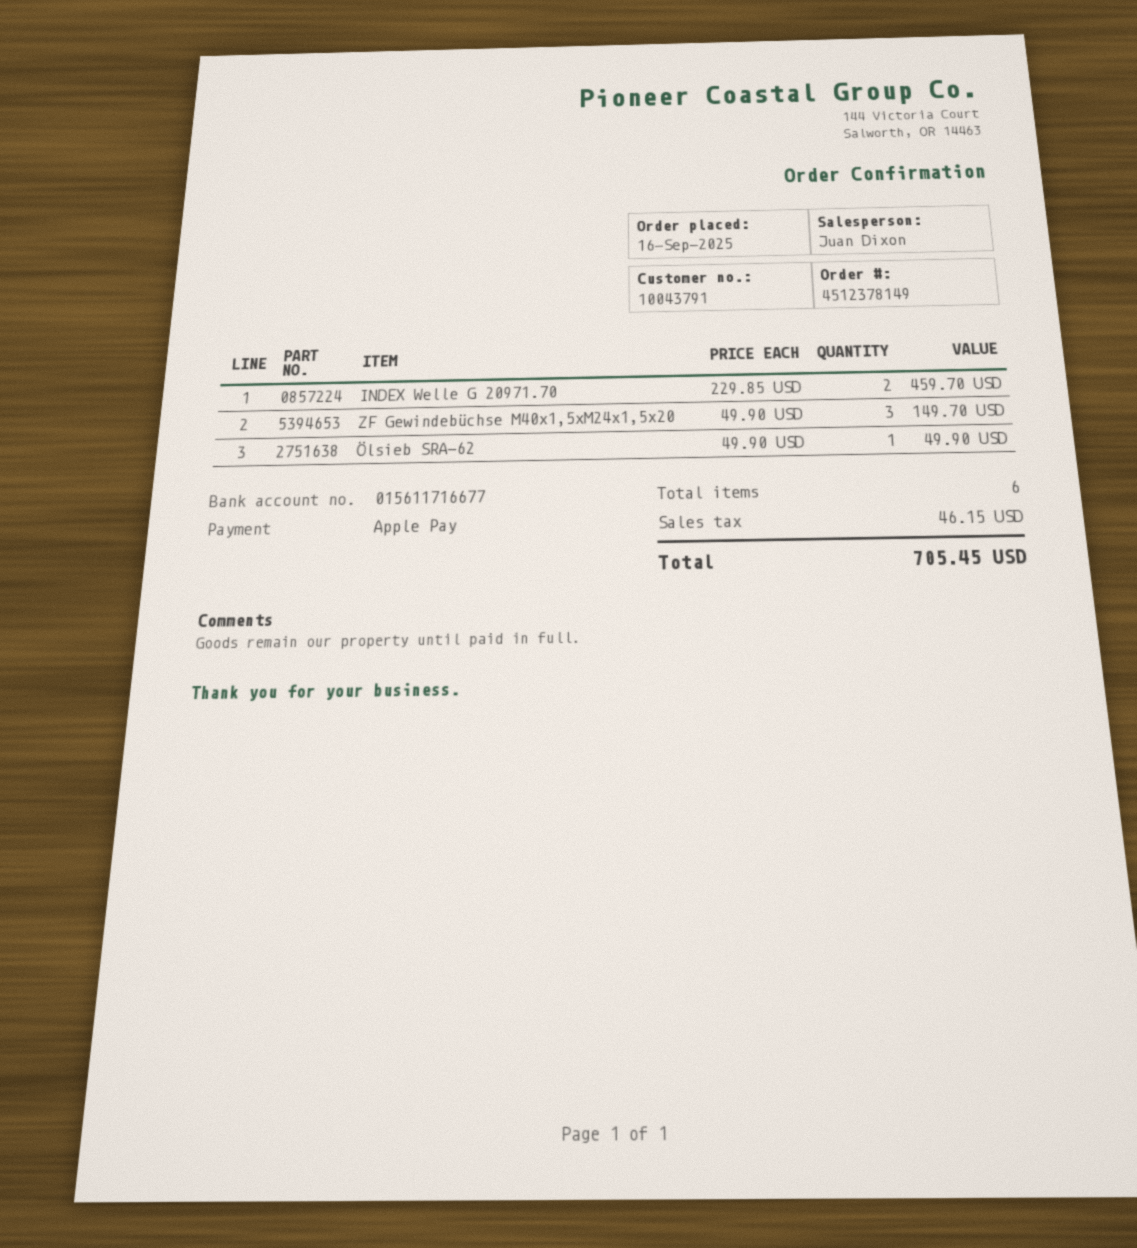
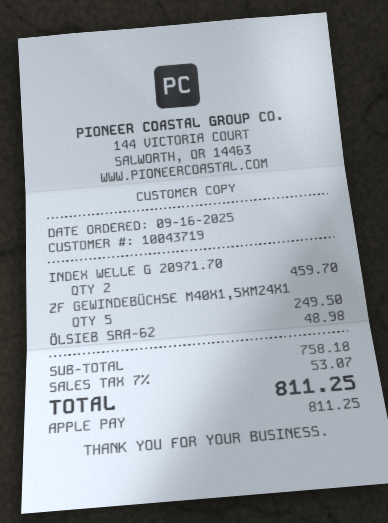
customer number: 10043791 -> 10043719
ZF Gewindebüchse M40x1,5xM24x1,5x20: 3 for 149.70 -> 5 for 249.50
Ölsieb SRA-62: 1 for 49.90 -> 1 for 48.98
tax: 46.15 -> 53.07
total: 705.45 -> 811.25

